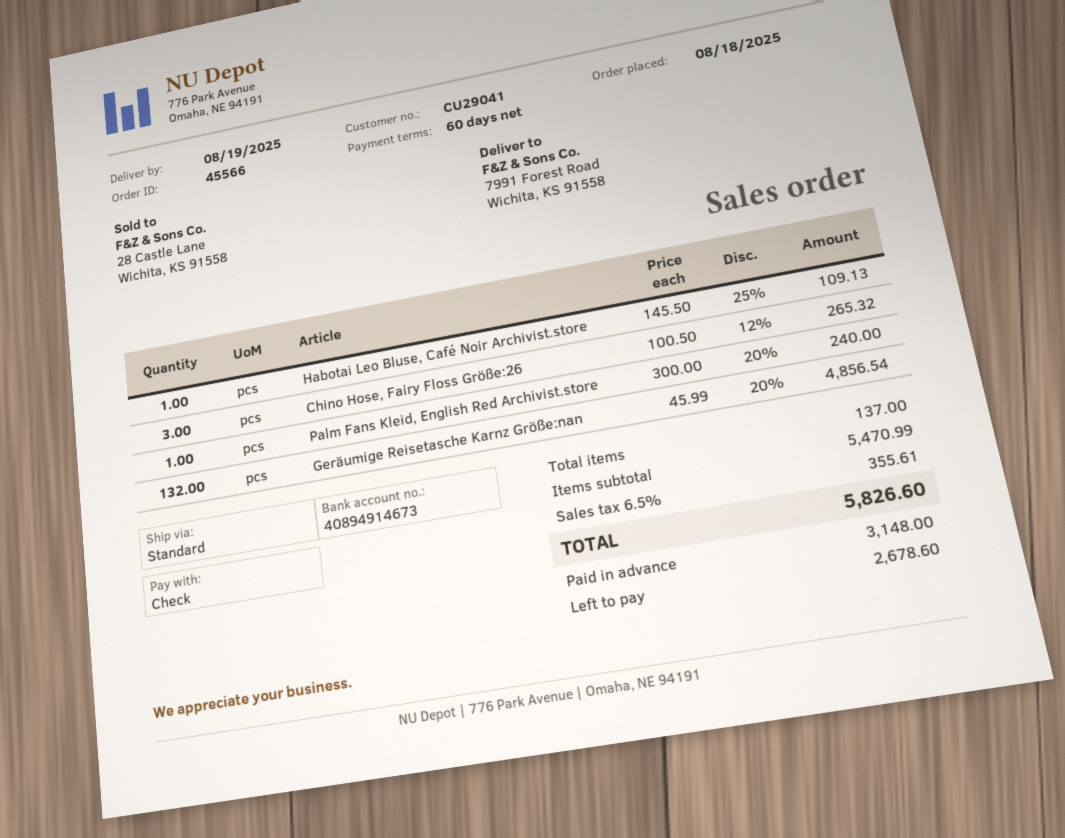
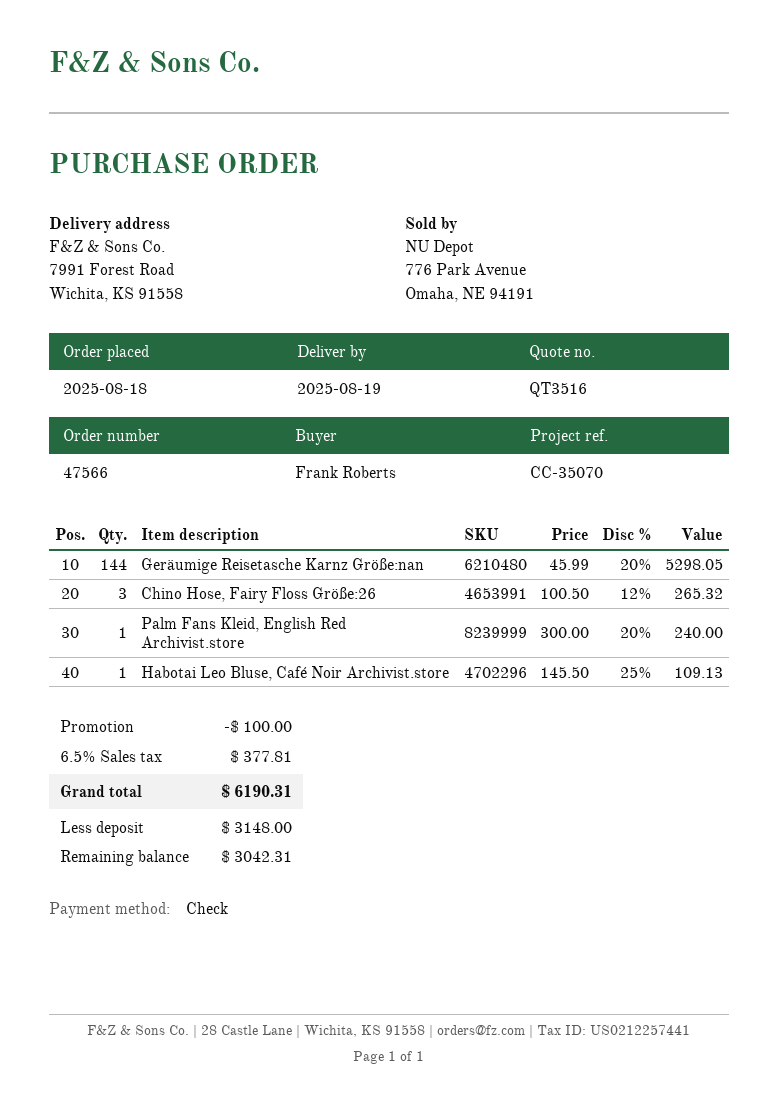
order number: 45566 -> 47566
Geräumige Reisetasche Karnz Größe:nan: 132 x 45.99 - 20% = 4856.54 -> 144 x 45.99 - 20% = 5298.05
discount: none -> 100.00
tax: 6.5% = 355.61 -> 6.5% = 377.81
total: 5826.60 -> 6190.31
balance: 2678.60 -> 3042.31

